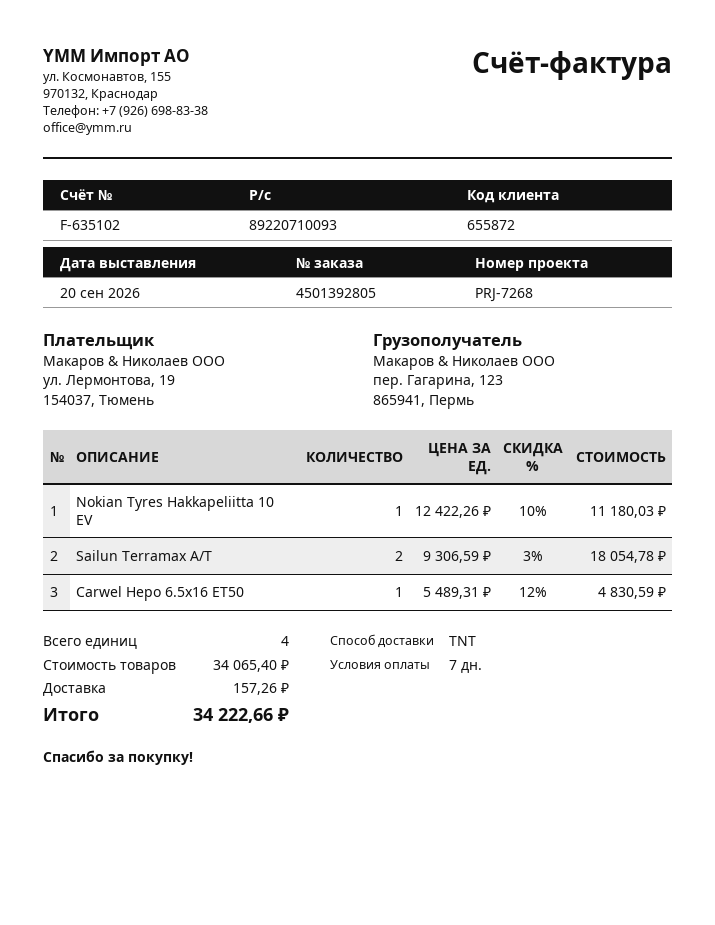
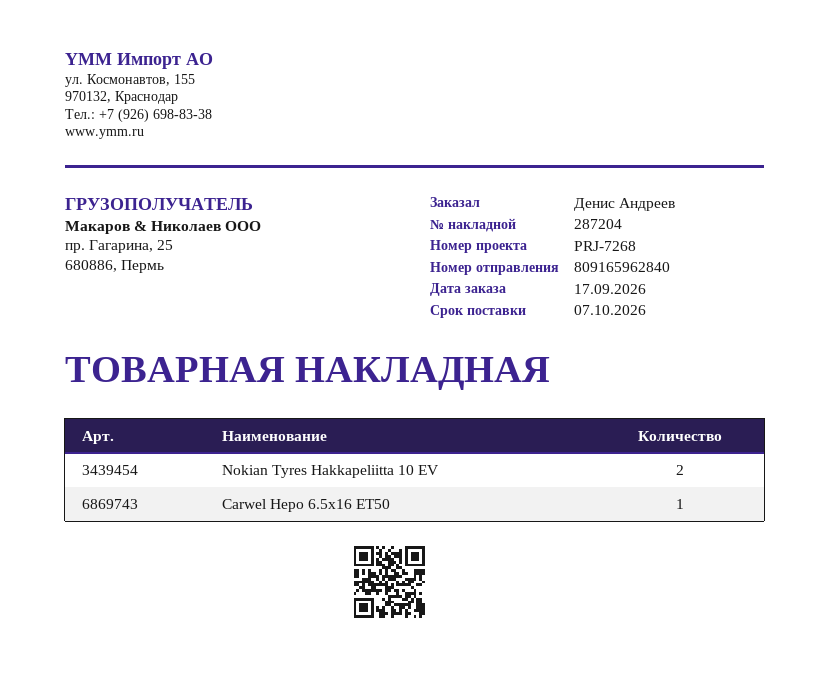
ship to: пер. Гагарина, 123, 865941, Пермь -> пр. Гагарина, 25, 680886, Пермь
Nokian Tyres Hakkapeliitta 10 EV: 1 -> 2
Sailun Terramax A/T: 2 -> none

